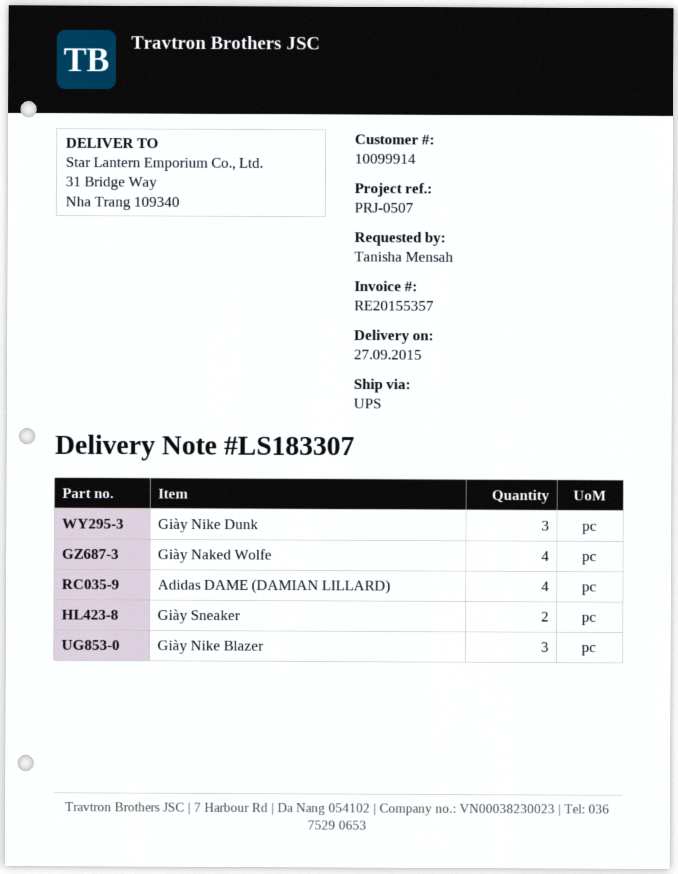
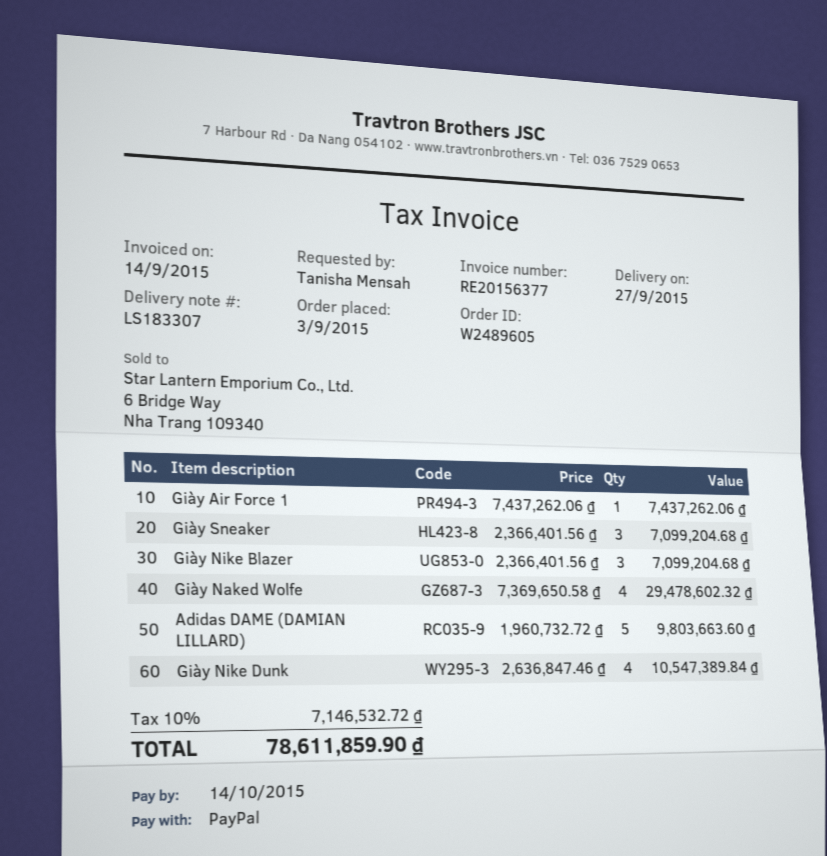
invoice number: RE20155357 -> RE20156377
Giày Nike Dunk: 3 -> 4
Adidas DAME (DAMIAN LILLARD): 4 -> 5
Giày Sneaker: 2 -> 3
Giày Air Force 1: none -> 1

